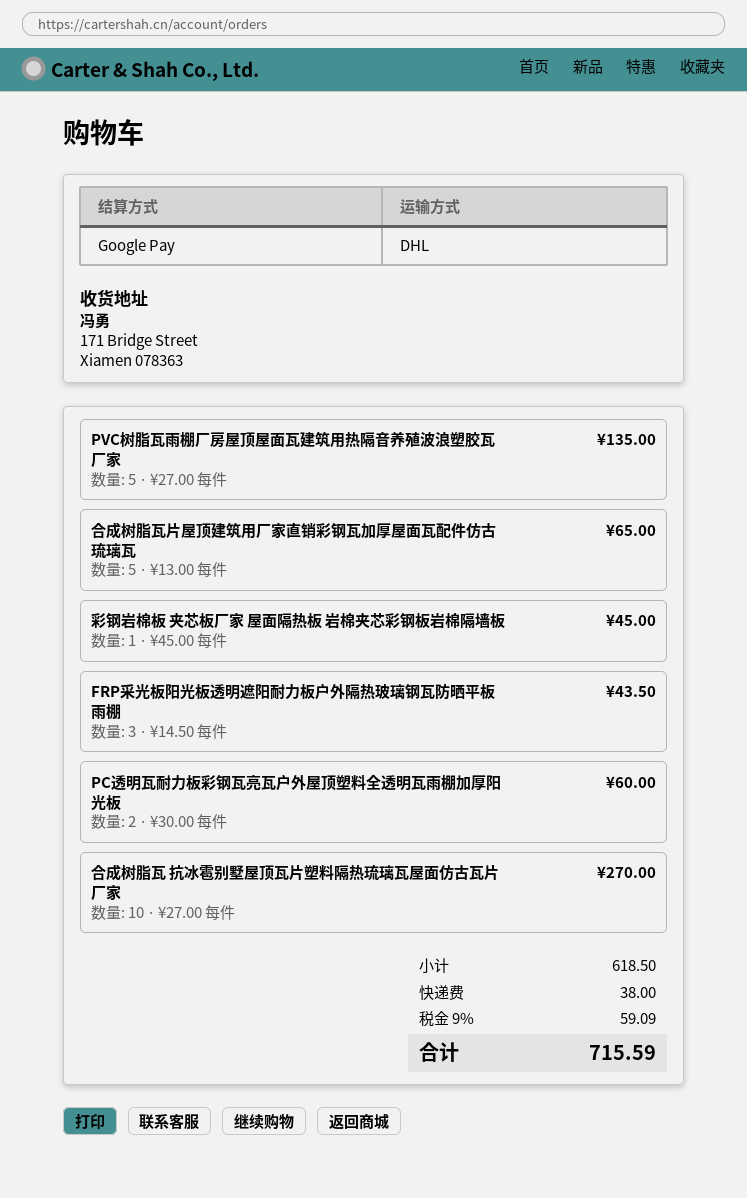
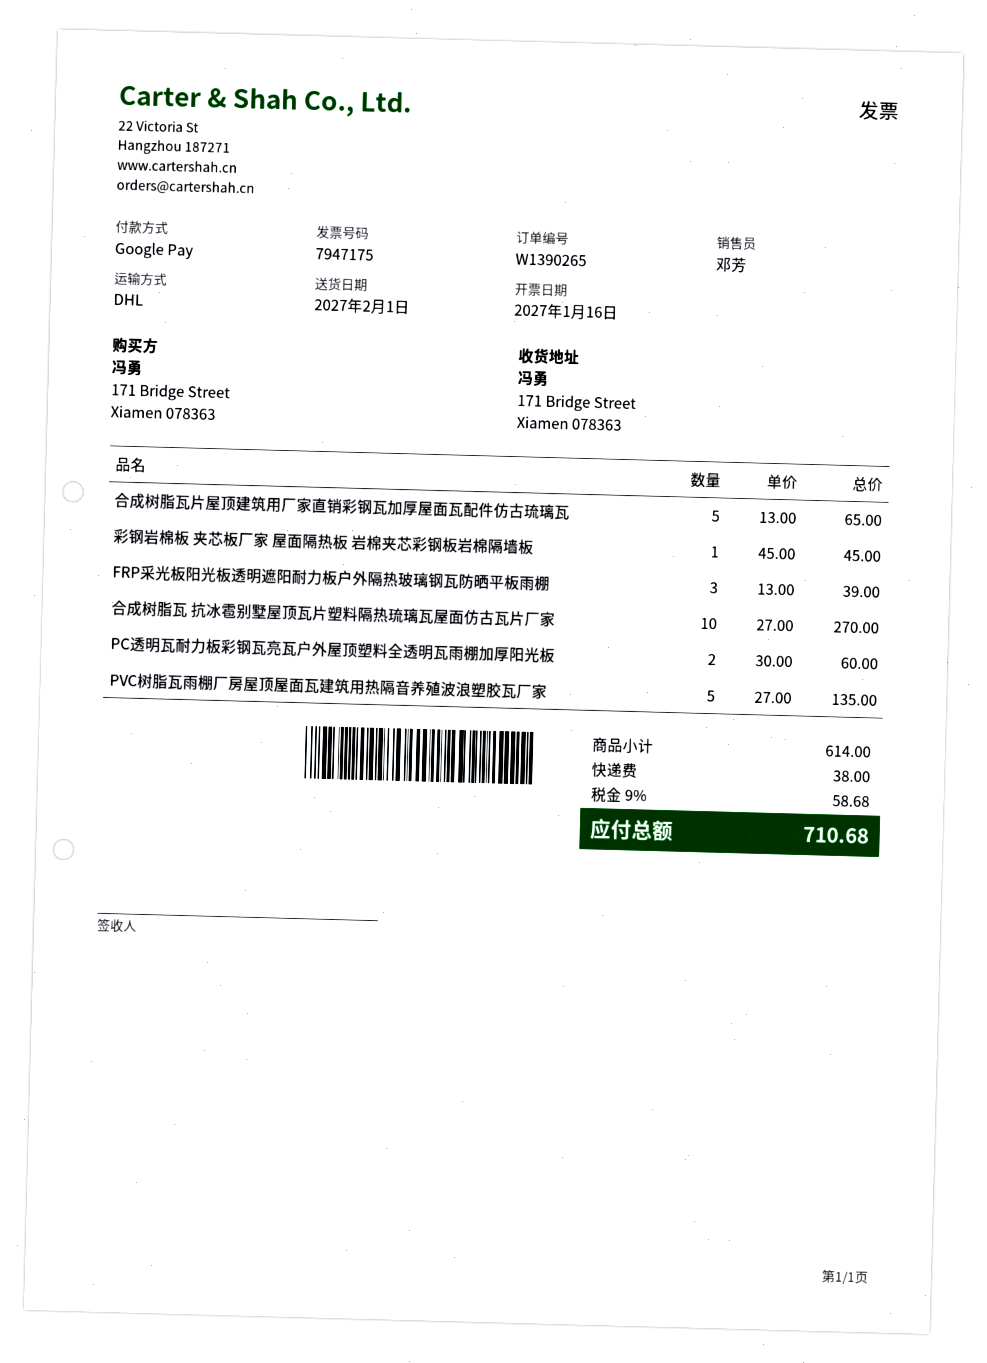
FRP采光板阳光板透明遮阳耐力板户外隔热玻璃钢瓦防晒平板雨棚: 3 x 14.50 = 43.50 -> 3 x 13.00 = 39.00
subtotal: 618.50 -> 614.00
tax: 9% = 59.09 -> 9% = 58.68
total: 715.59 -> 710.68

